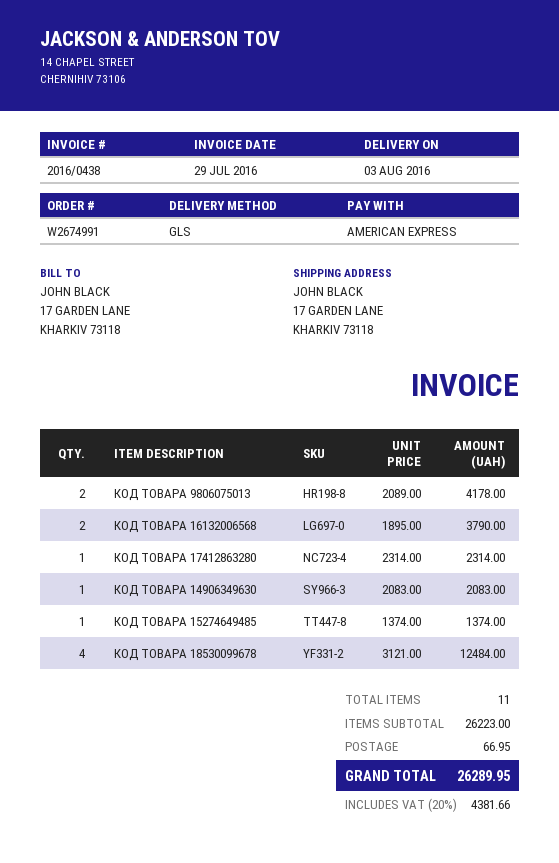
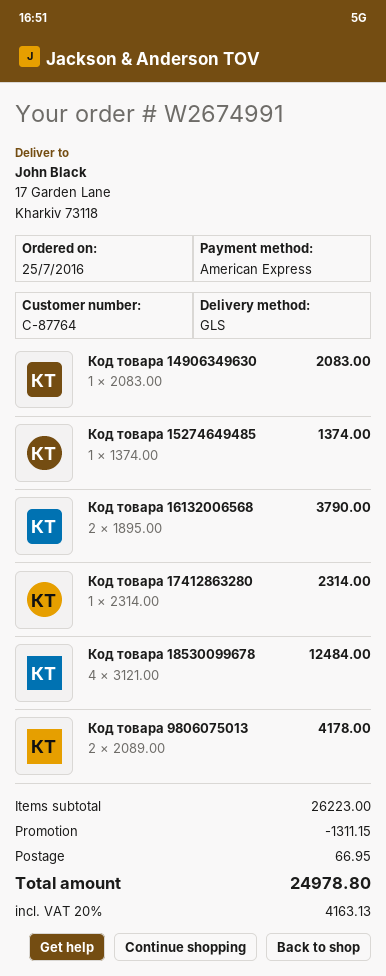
discount: none -> 1311.15
tax: 20% = 4381.66 -> 20% = 4163.13
total: 26289.95 -> 24978.80

